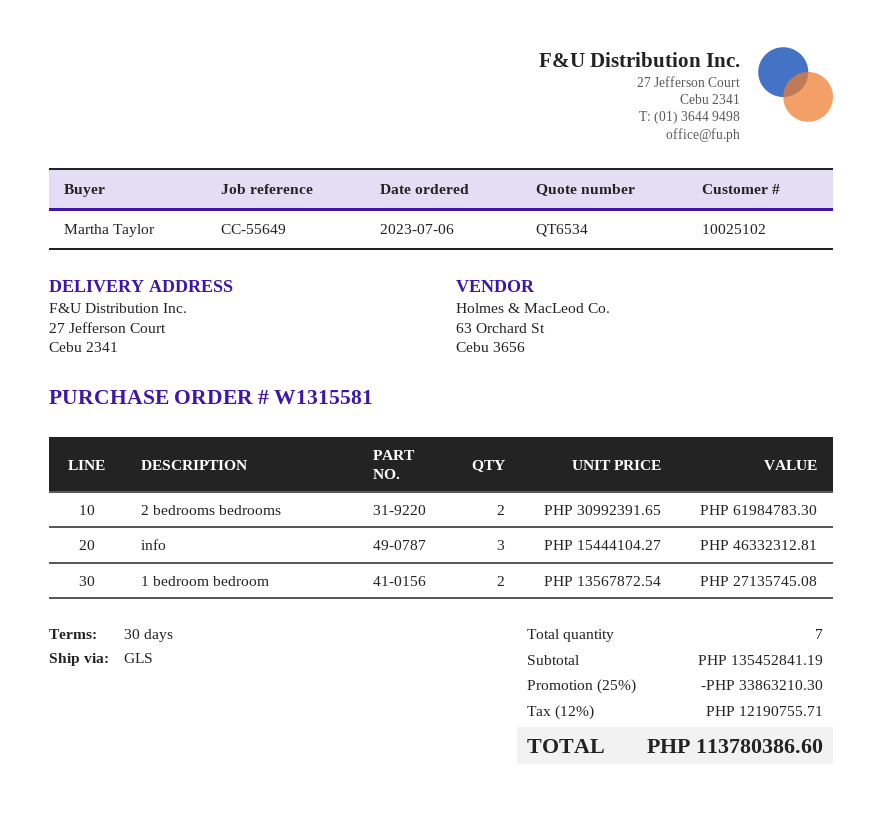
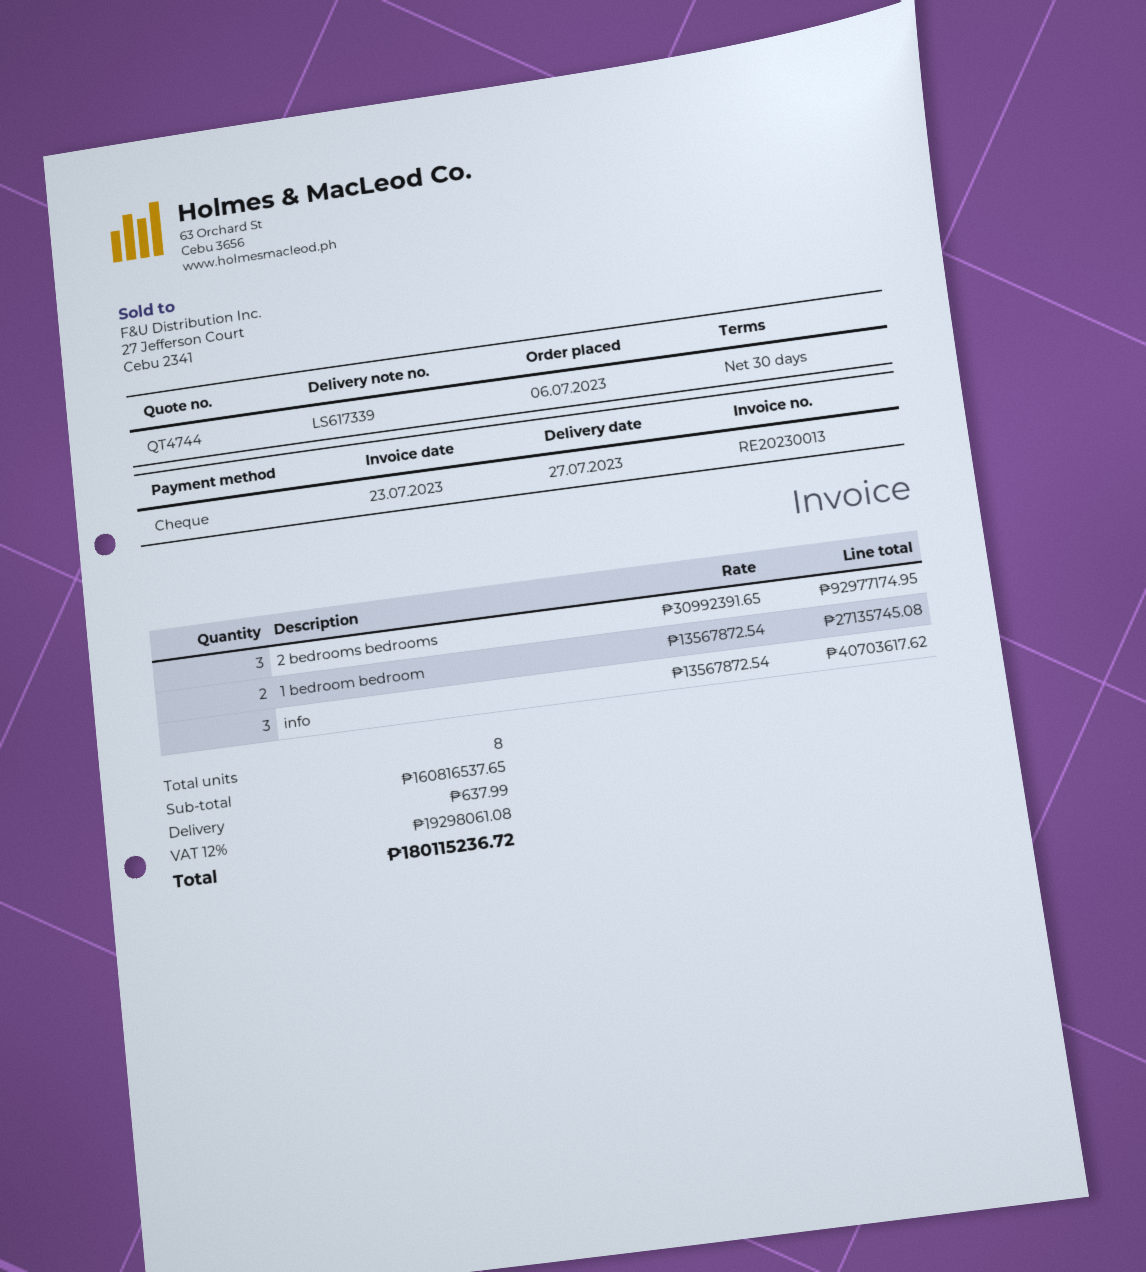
quote number: QT6534 -> QT4744
2 bedrooms bedrooms: 2 x 30992391.65 = 61984783.30 -> 3 x 30992391.65 = 92977174.95
info: 3 x 15444104.27 = 46332312.81 -> 3 x 13567872.54 = 40703617.62
total quantity: 7 -> 8
subtotal: 135452841.19 -> 160816537.65
discount: 25% = 33863210.30 -> none
shipping: none -> 637.99
tax: 12% = 12190755.71 -> 12% = 19298061.08
total: 113780386.60 -> 180115236.72

